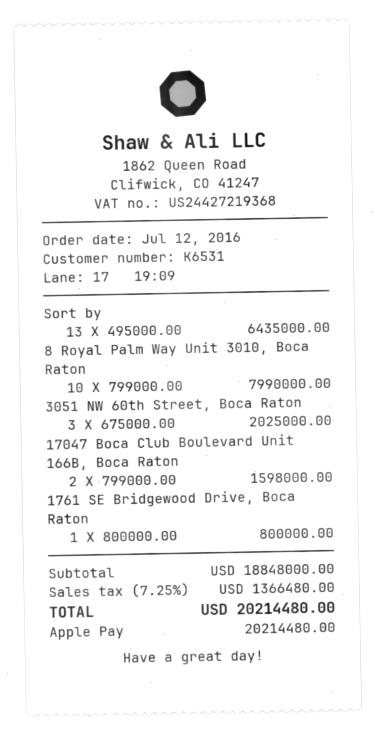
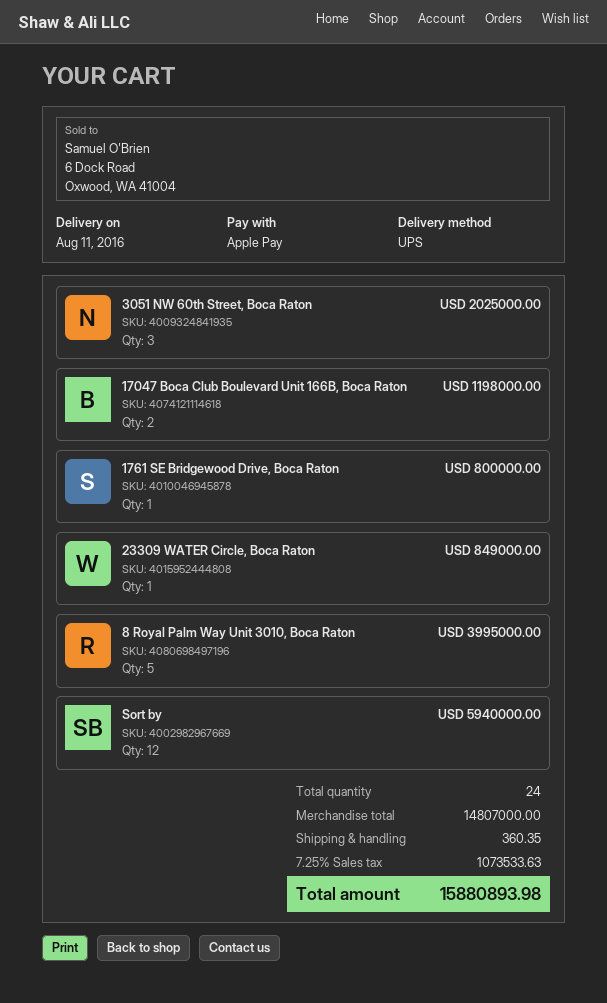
Sort by: 13 for 6435000.00 -> 12 for 5940000.00
8 Royal Palm Way Unit 3010, Boca Raton: 10 for 7990000.00 -> 5 for 3995000.00
17047 Boca Club Boulevard Unit 166B, Boca Raton: 2 for 1598000.00 -> 2 for 1198000.00
23309 WATER Circle, Boca Raton: none -> 1 for 849000.00
subtotal: 18848000.00 -> 14807000.00
shipping: none -> 360.35
tax: 7.25% = 1366480.00 -> 7.25% = 1073533.63
total: 20214480.00 -> 15880893.98

